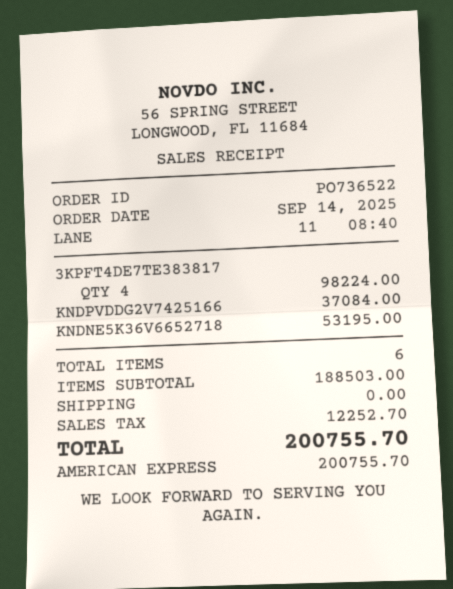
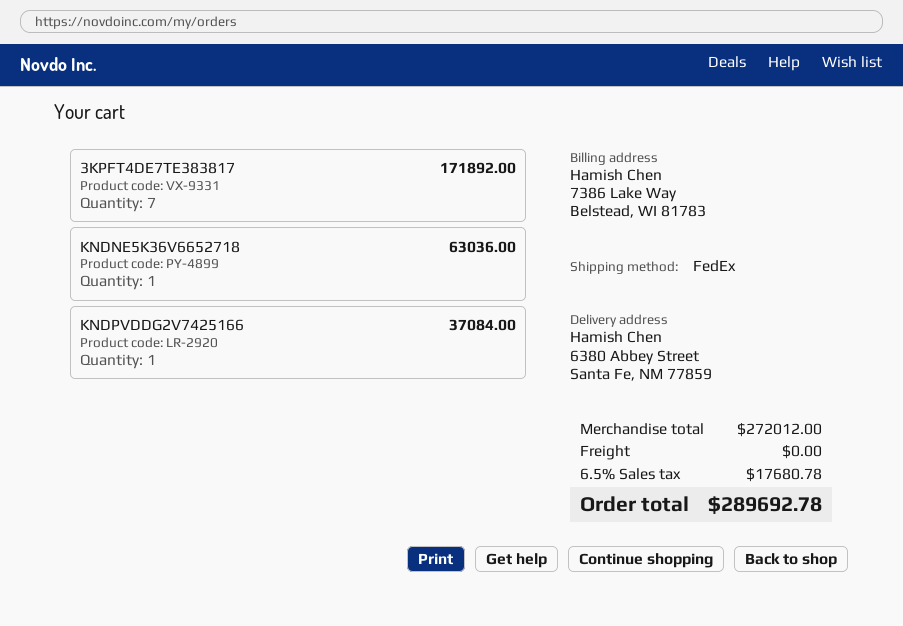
3KPFT4DE7TE383817: 4 for 98224.00 -> 7 for 171892.00
KNDNE5K36V6652718: 1 for 53195.00 -> 1 for 63036.00
subtotal: 188503.00 -> 272012.00
tax: 12252.70 -> 17680.78
total: 200755.70 -> 289692.78

